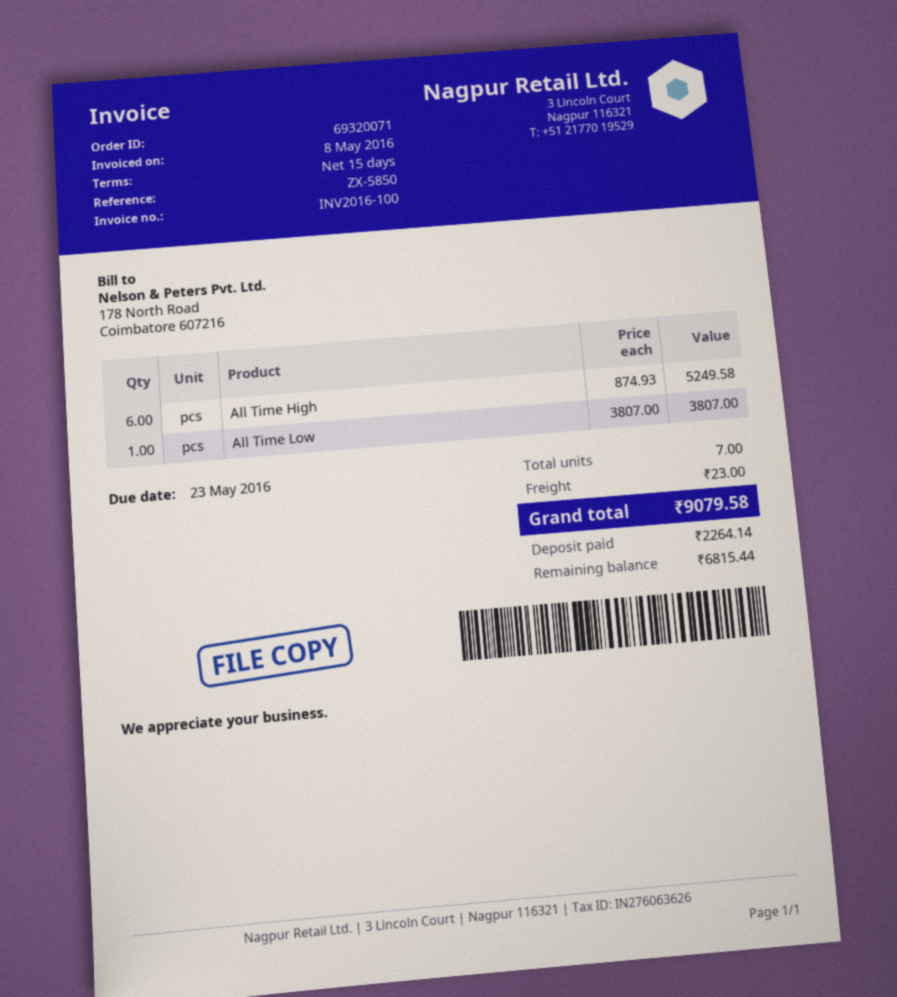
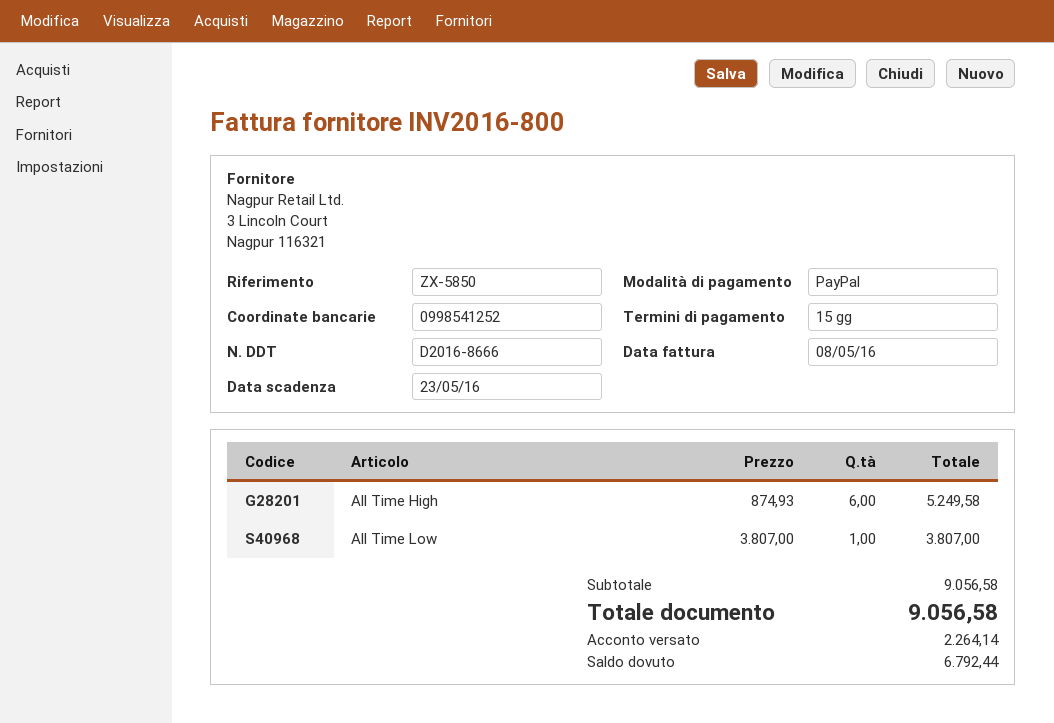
invoice number: INV2016-100 -> INV2016-800
shipping: 23.00 -> none
total: 9079.58 -> 9056.58
balance: 6815.44 -> 6792.44

